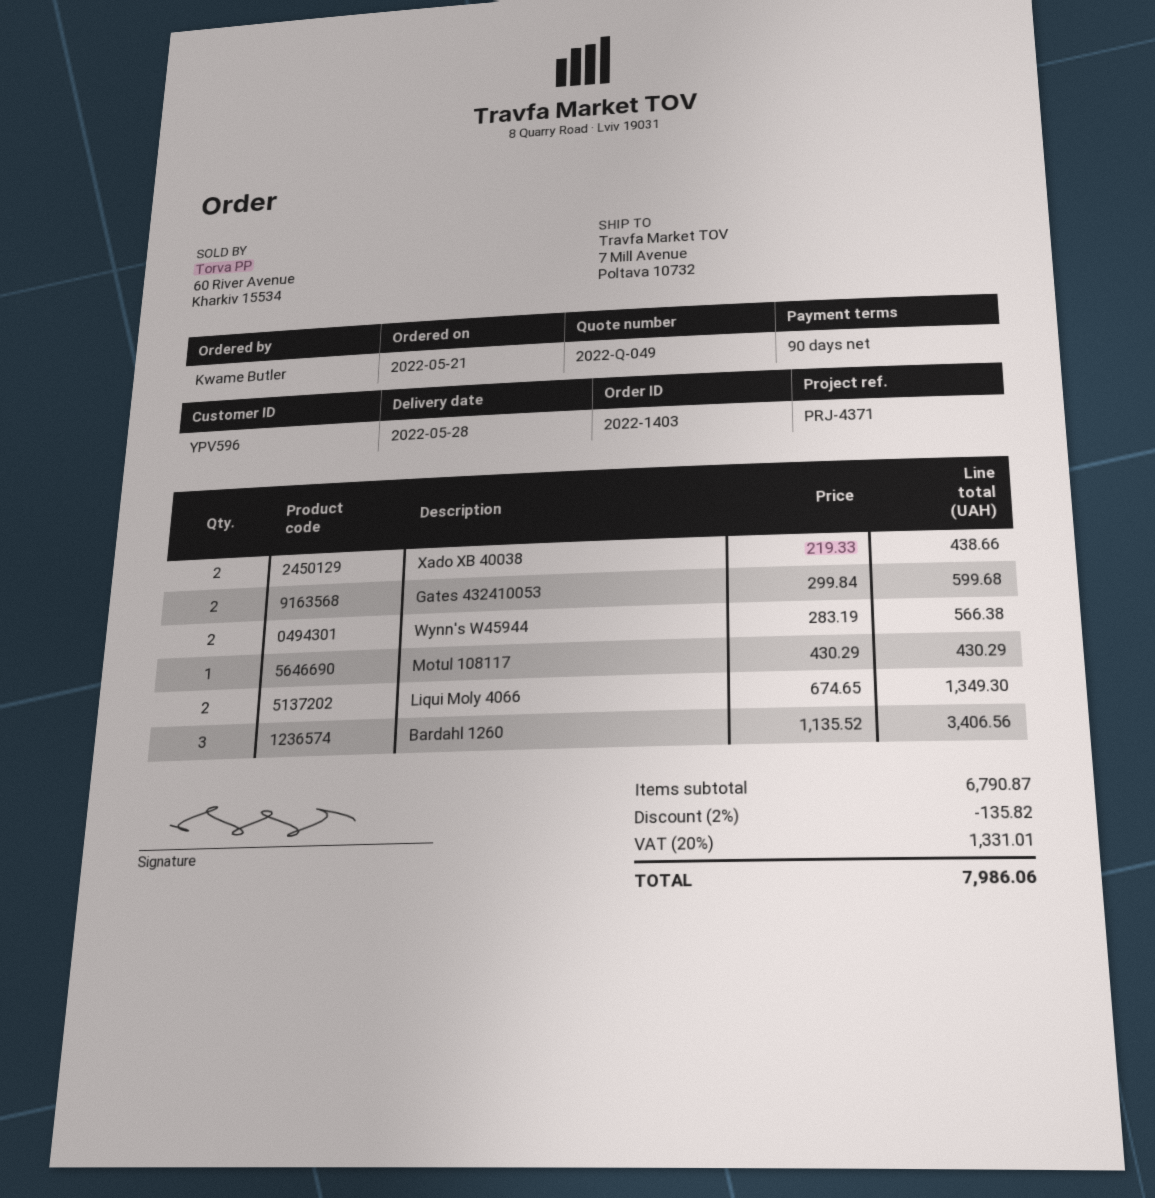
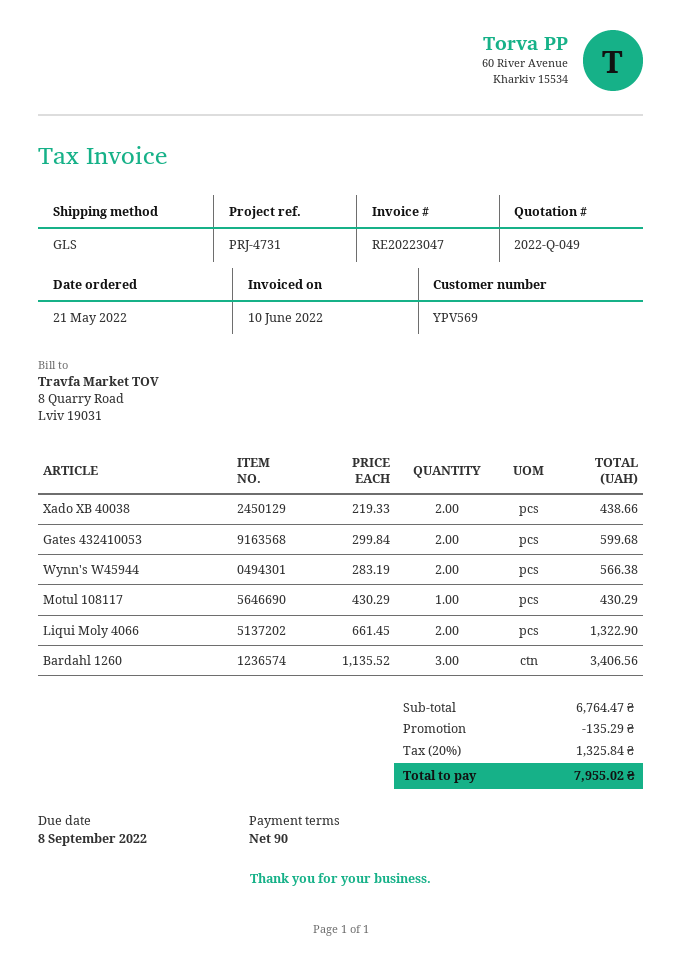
customer number: YPV596 -> YPV569
reference: PRJ-4371 -> PRJ-4731
Liqui Moly 4066: 2 x 674.65 = 1349.30 -> 2 x 661.45 = 1322.90
subtotal: 6790.87 -> 6764.47
discount: 135.82 -> 135.29
tax: 20% = 1331.01 -> 20% = 1325.84
total: 7986.06 -> 7955.02

